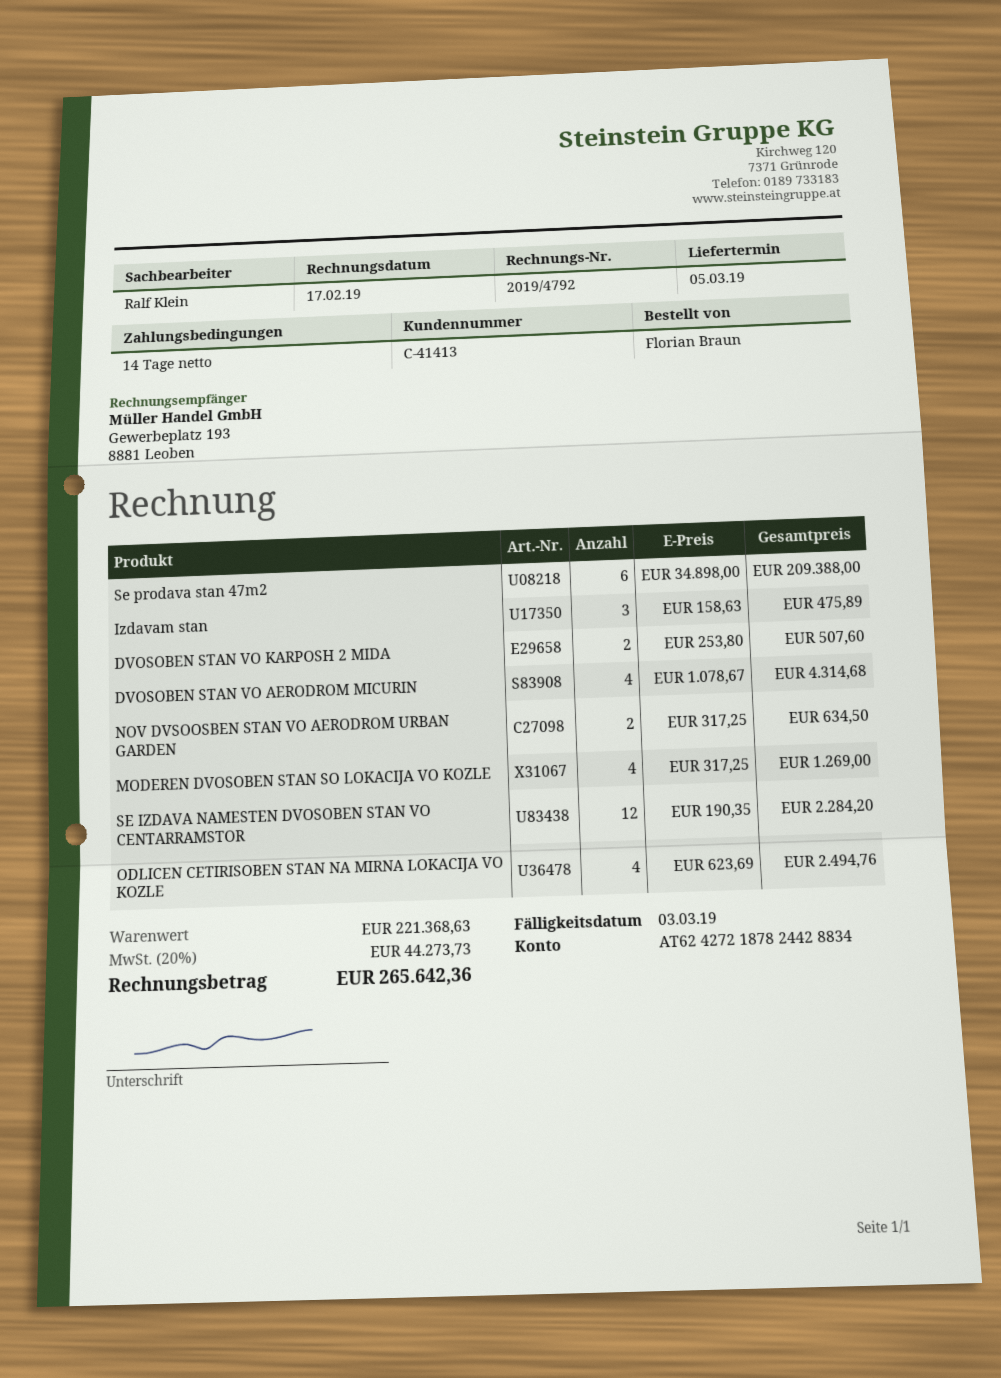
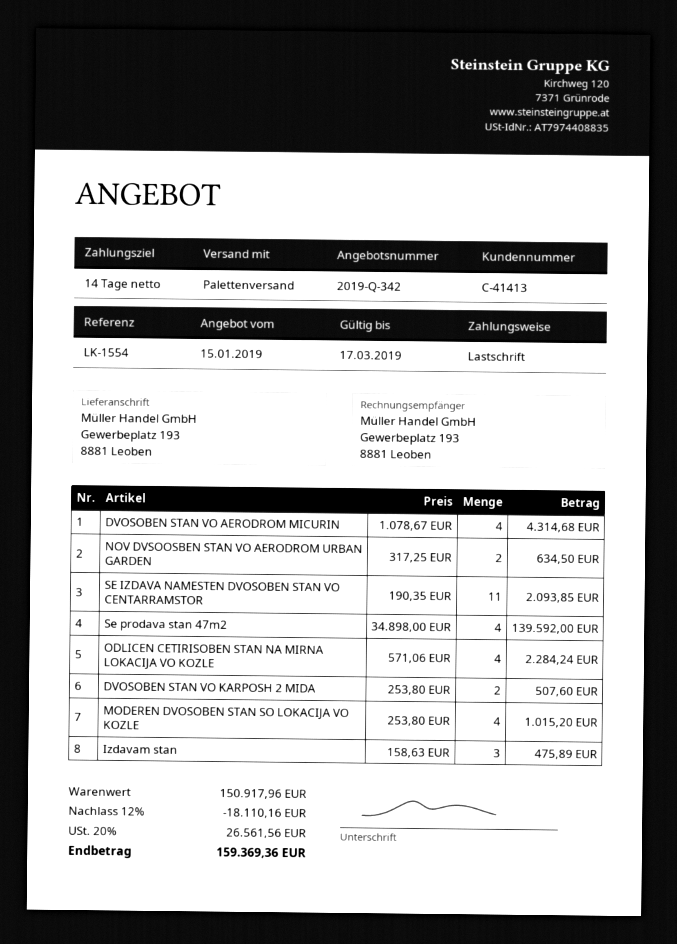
Se prodava stan 47m2: 6 x 34898.00 = 209388.00 -> 4 x 34898.00 = 139592.00
MODEREN DVOSOBEN STAN SO LOKACIJA VO KOZLE: 4 x 317.25 = 1269.00 -> 4 x 253.80 = 1015.20
SE IZDAVA NAMESTEN DVOSOBEN STAN VO CENTARRAMSTOR: 12 x 190.35 = 2284.20 -> 11 x 190.35 = 2093.85
ODLICEN CETIRISOBEN STAN NA MIRNA LOKACIJA VO KOZLE: 4 x 623.69 = 2494.76 -> 4 x 571.06 = 2284.24
subtotal: 221368.63 -> 150917.96
discount: none -> 12% = 18110.16
tax: 20% = 44273.73 -> 20% = 26561.56
total: 265642.36 -> 159369.36

